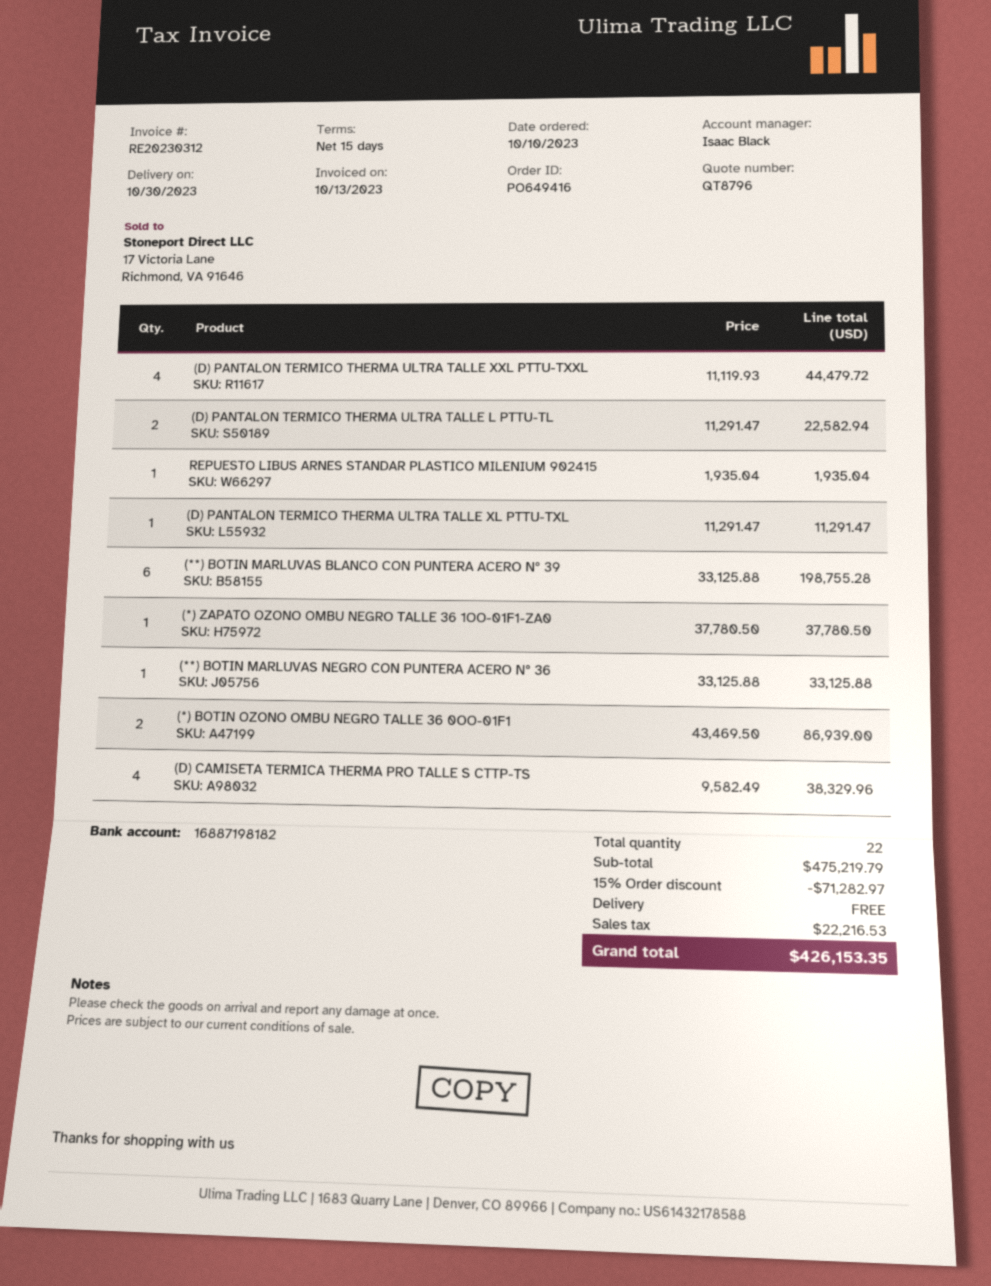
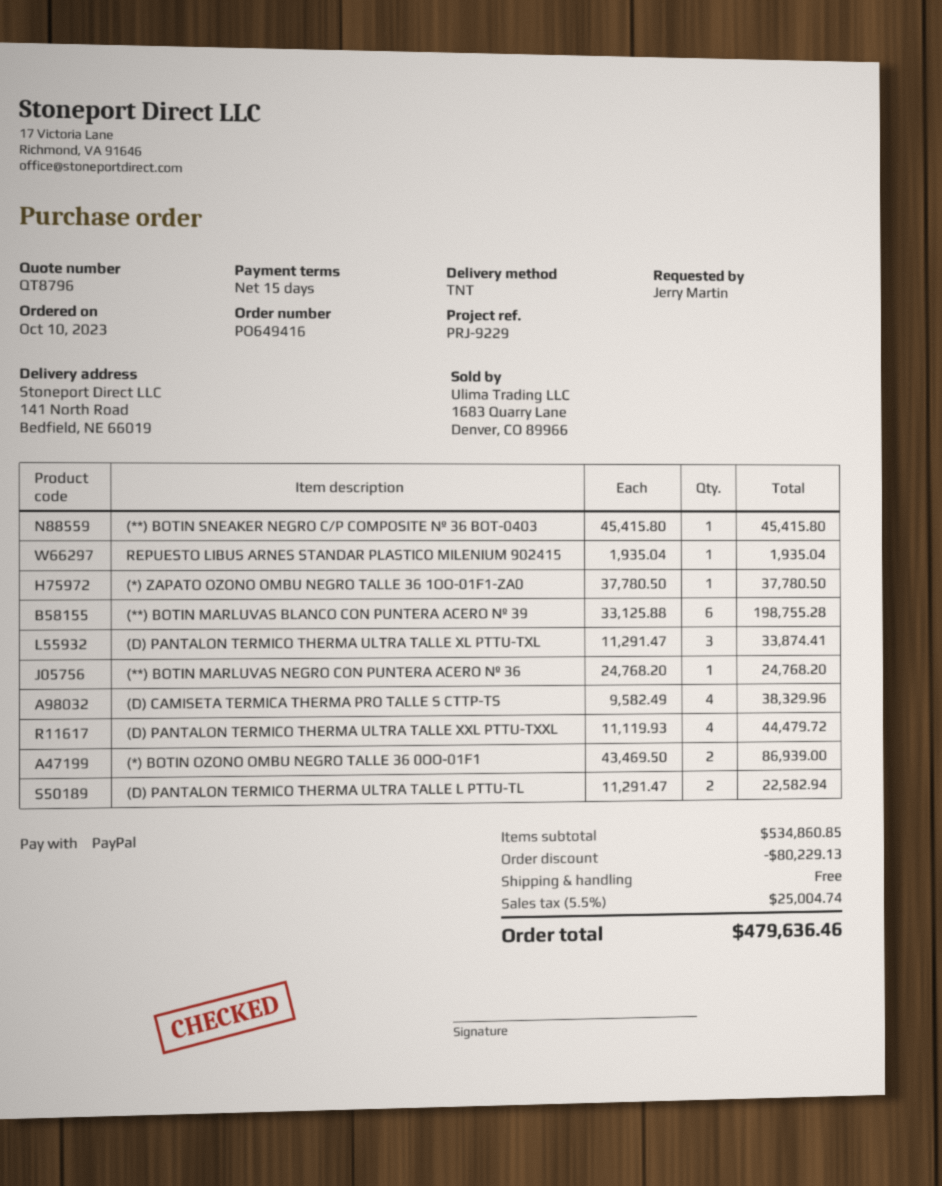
(D) PANTALON TERMICO THERMA ULTRA TALLE XL PTTU-TXL: 1 x 11291.47 = 11291.47 -> 3 x 11291.47 = 33874.41
(**) BOTIN MARLUVAS NEGRO CON PUNTERA ACERO Nº 36: 1 x 33125.88 = 33125.88 -> 1 x 24768.20 = 24768.20
(**) BOTIN SNEAKER NEGRO C/P COMPOSITE Nº 36 BOT-0403: none -> 1 x 45415.80 = 45415.80
subtotal: 475219.79 -> 534860.85
discount: 71282.97 -> 80229.13
tax: 22216.53 -> 25004.74
total: 426153.35 -> 479636.46

